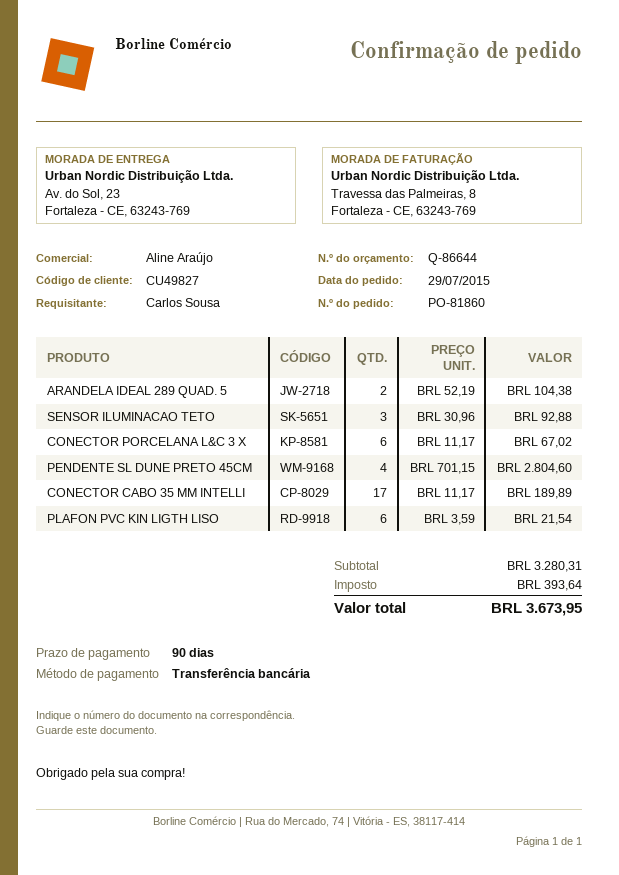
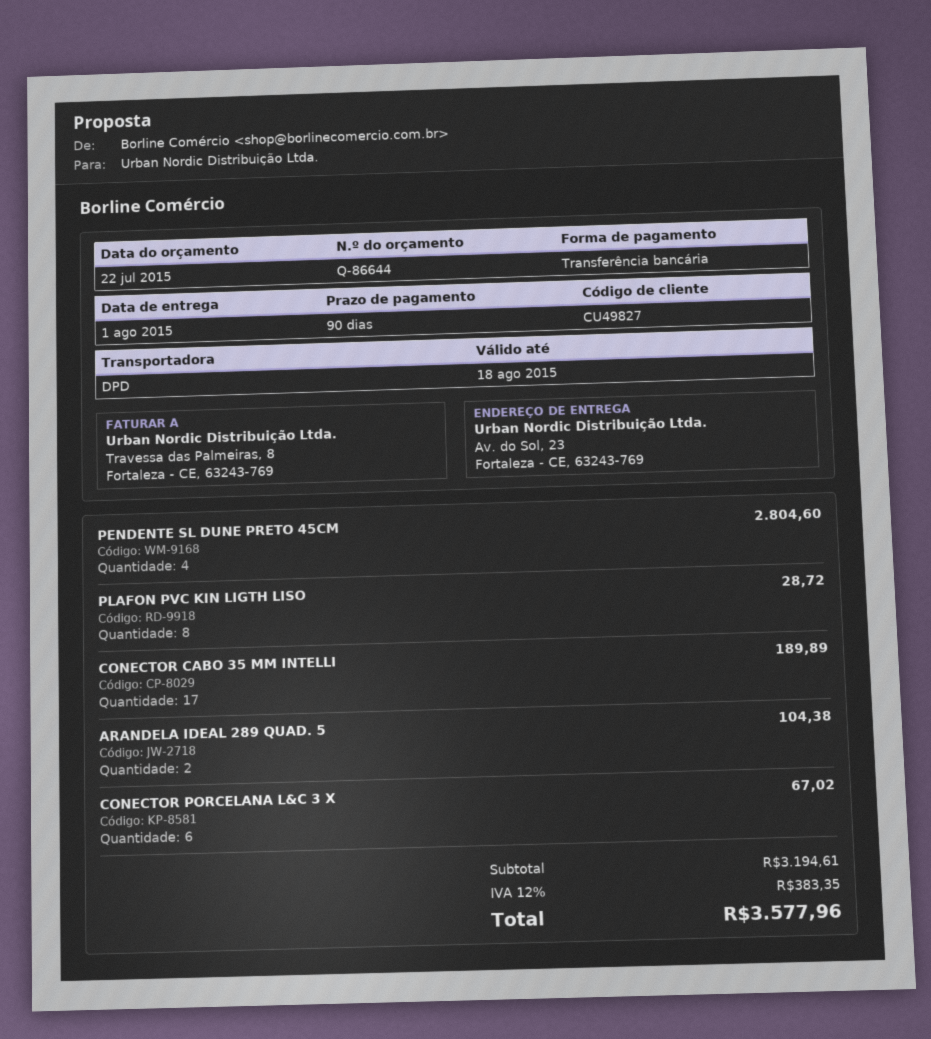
SENSOR ILUMINACAO TETO: 3 for 92.88 -> none
PLAFON PVC KIN LIGTH LISO: 6 for 21.54 -> 8 for 28.72
subtotal: 3280.31 -> 3194.61
tax: 393.64 -> 383.35
total: 3673.95 -> 3577.96

